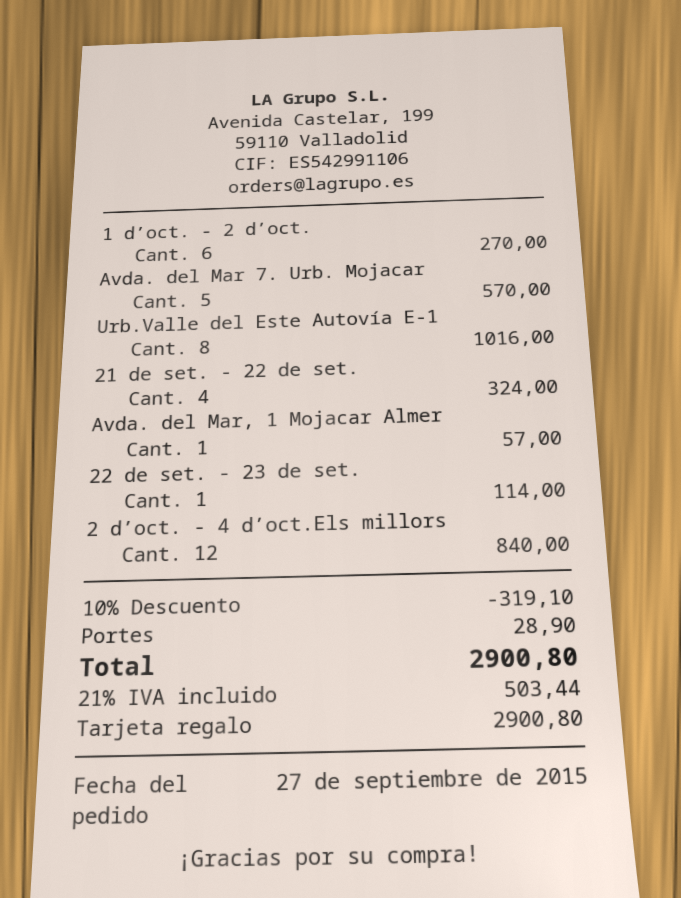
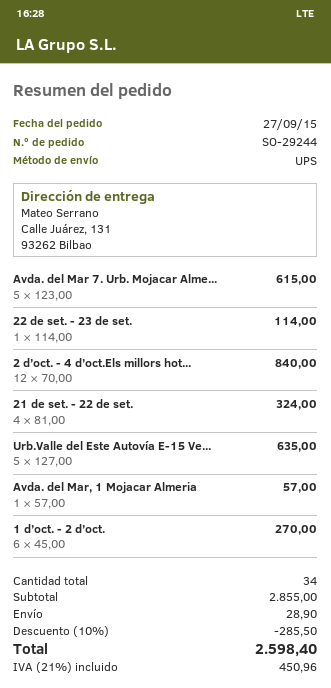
Avda. del Mar 7. Urb. Mojacar: 5 for 570.00 -> 5 for 615.00
Urb.Valle del Este Autovía E-1: 8 for 1016.00 -> 5 for 635.00
discount: 10% = 319.10 -> 10% = 285.50
tax: 21% = 503.44 -> 21% = 450.96
total: 2900.80 -> 2598.40

